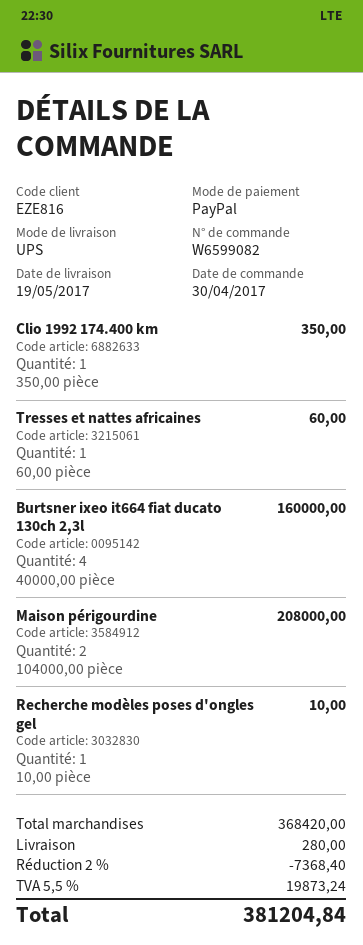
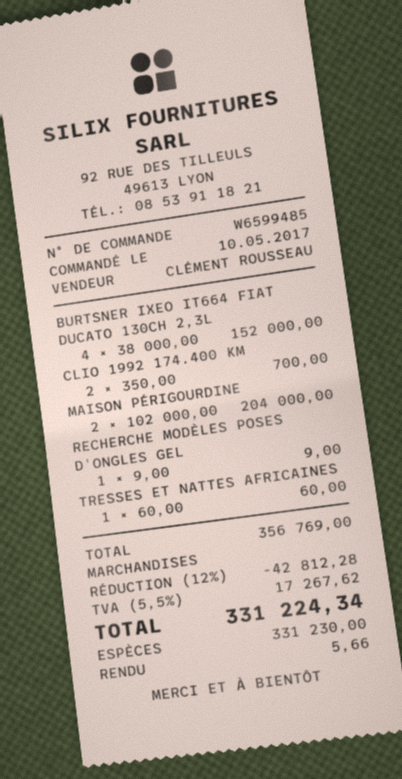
order number: W6599082 -> W6599485
order date: 2017-04-30 -> 2017-05-10
payment method: PayPal -> cash
Clio 1992 174.400 km: 1 x 350.00 = 350.00 -> 2 x 350.00 = 700.00
Burtsner ixeo it664 fiat ducato 130ch 2,3l: 4 x 40000.00 = 160000.00 -> 4 x 38000.00 = 152000.00
Maison périgourdine: 2 x 104000.00 = 208000.00 -> 2 x 102000.00 = 204000.00
Recherche modèles poses d'ongles gel: 1 x 10.00 = 10.00 -> 1 x 9.00 = 9.00
subtotal: 368420.00 -> 356769.00
discount: 2% = 7368.40 -> 12% = 42812.28
shipping: 280.00 -> none
tax: 5.5% = 19873.24 -> 5.5% = 17267.62
total: 381204.84 -> 331224.34

